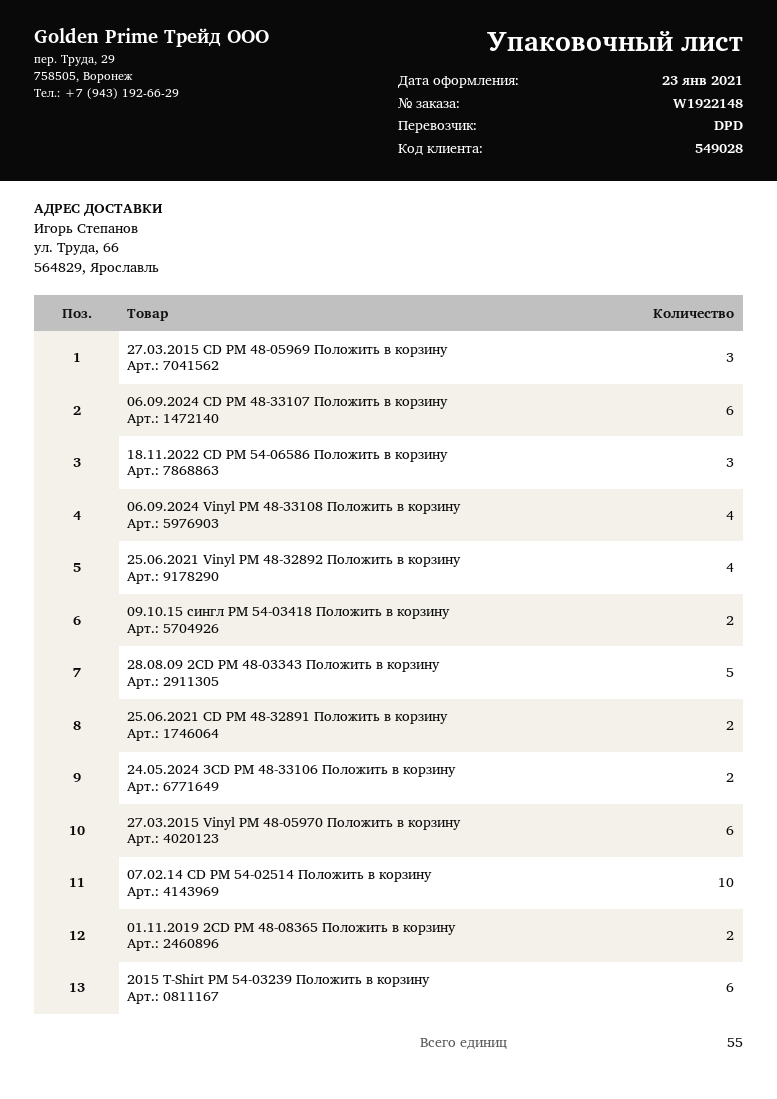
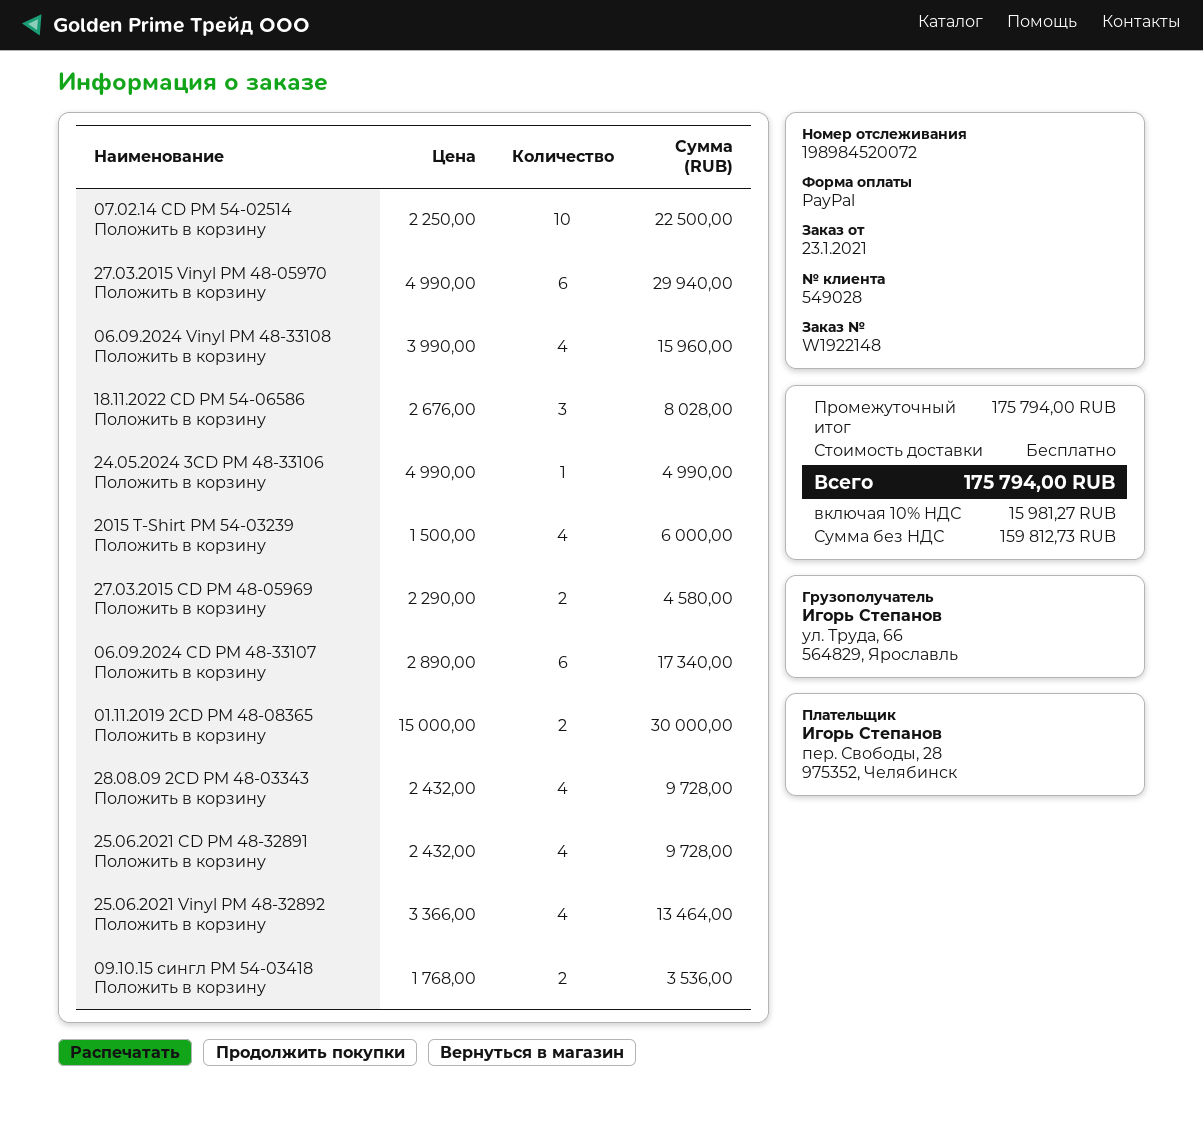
27.03.2015 CD PM 48-05969 Положить в корзину: 3 -> 2
28.08.09 2CD PM 48-03343 Положить в корзину: 5 -> 4
25.06.2021 CD PM 48-32891 Положить в корзину: 2 -> 4
24.05.2024 3CD PM 48-33106 Положить в корзину: 2 -> 1
2015 T-Shirt PM 54-03239 Положить в корзину: 6 -> 4

